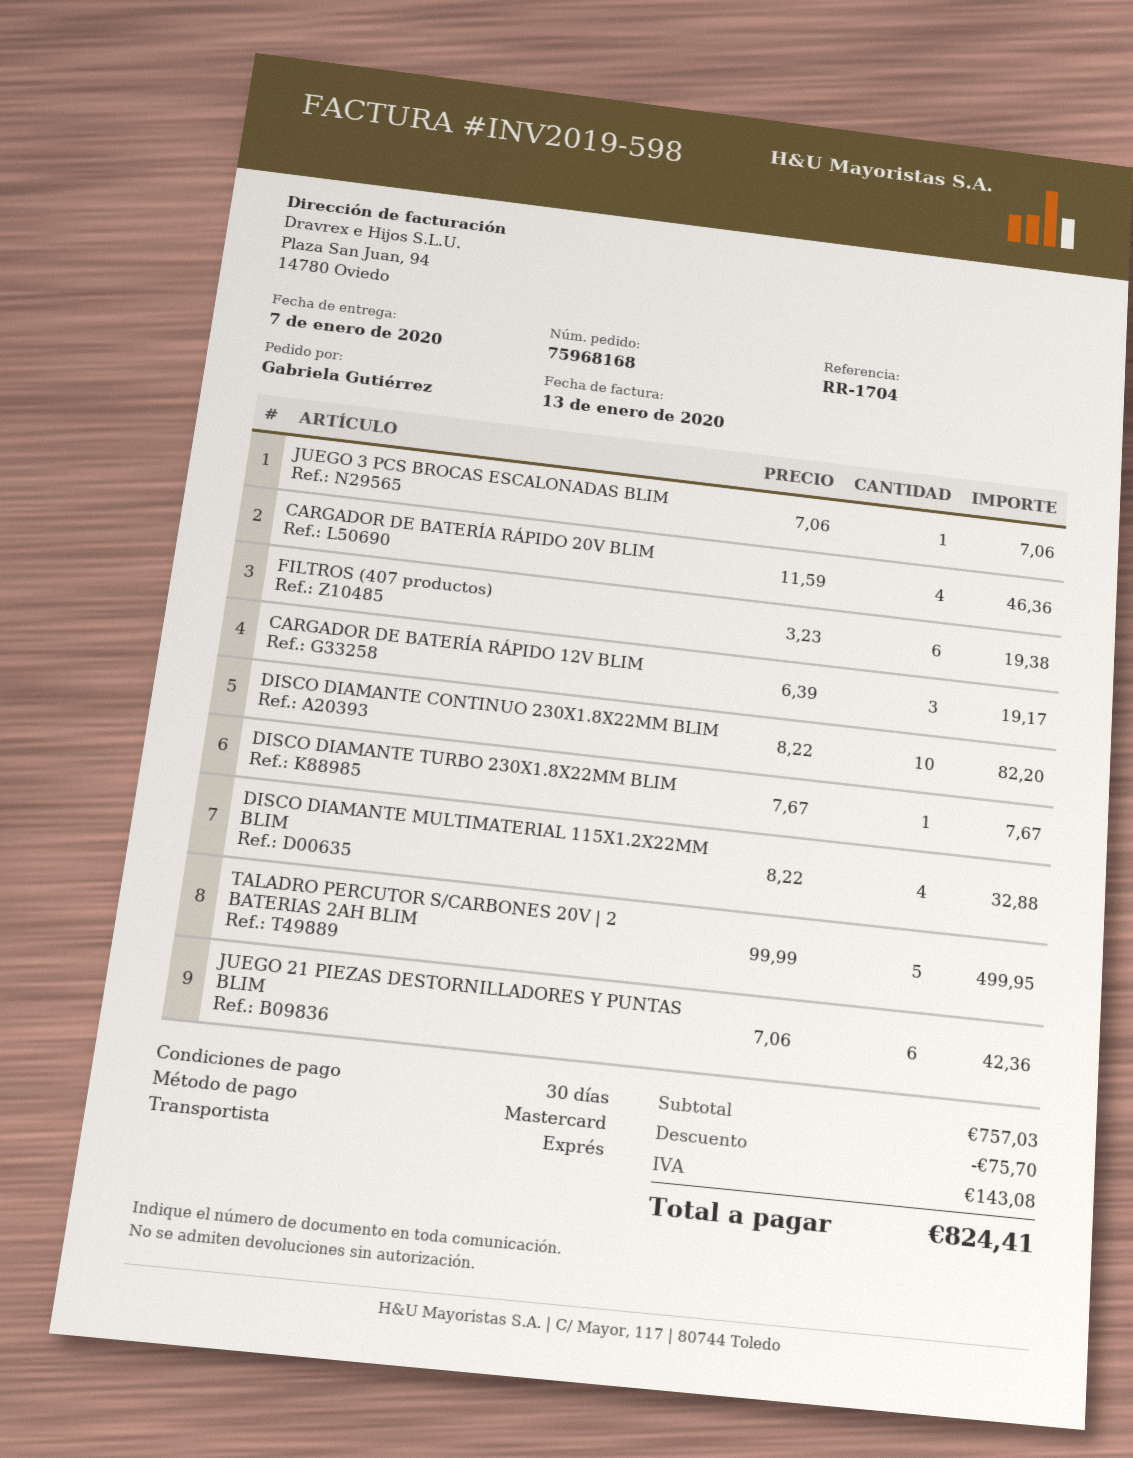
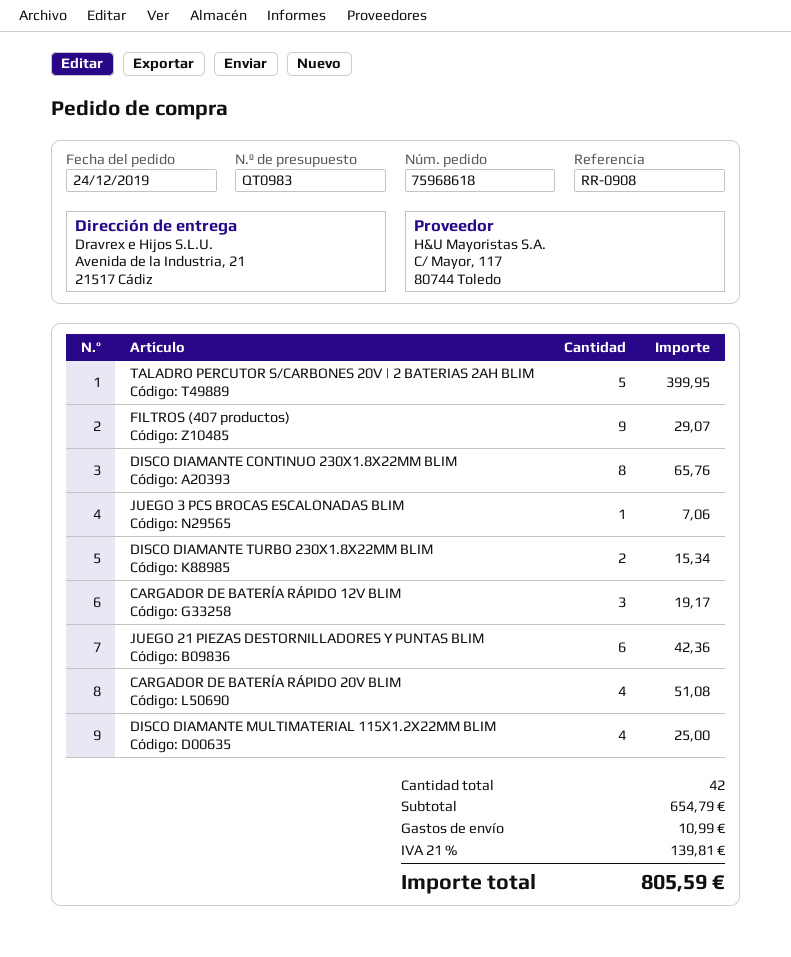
order number: 75968168 -> 75968618
reference: RR-1704 -> RR-0908
CARGADOR DE BATERÍA RÁPIDO 20V BLIM: 4 for 46.36 -> 4 for 51.08
FILTROS (407 productos): 6 for 19.38 -> 9 for 29.07
DISCO DIAMANTE CONTINUO 230X1.8X22MM BLIM: 10 for 82.20 -> 8 for 65.76
DISCO DIAMANTE TURBO 230X1.8X22MM BLIM: 1 for 7.67 -> 2 for 15.34
DISCO DIAMANTE MULTIMATERIAL 115X1.2X22MM BLIM: 4 for 32.88 -> 4 for 25.00
TALADRO PERCUTOR S/CARBONES 20V | 2 BATERIAS 2AH BLIM: 5 for 499.95 -> 5 for 399.95
subtotal: 757.03 -> 654.79
discount: 75.70 -> none
shipping: none -> 10.99
tax: 143.08 -> 139.81
total: 824.41 -> 805.59

